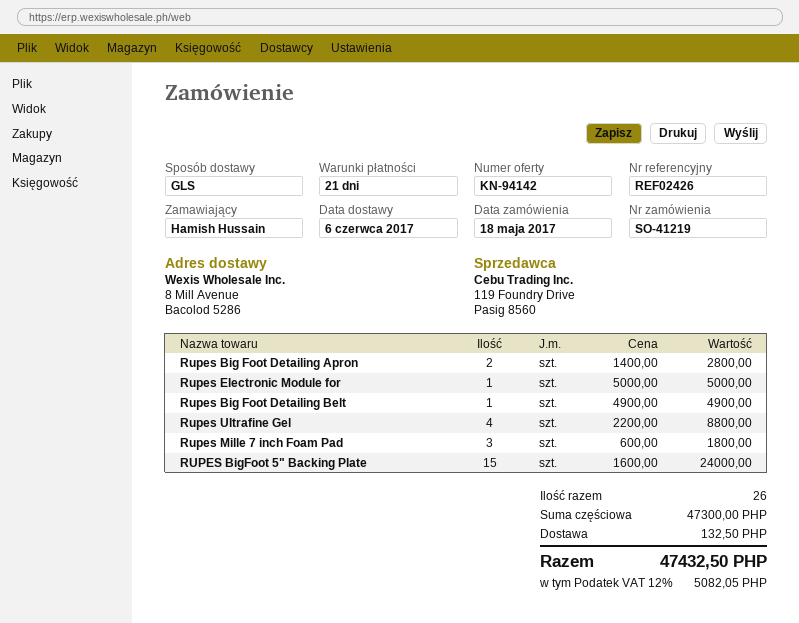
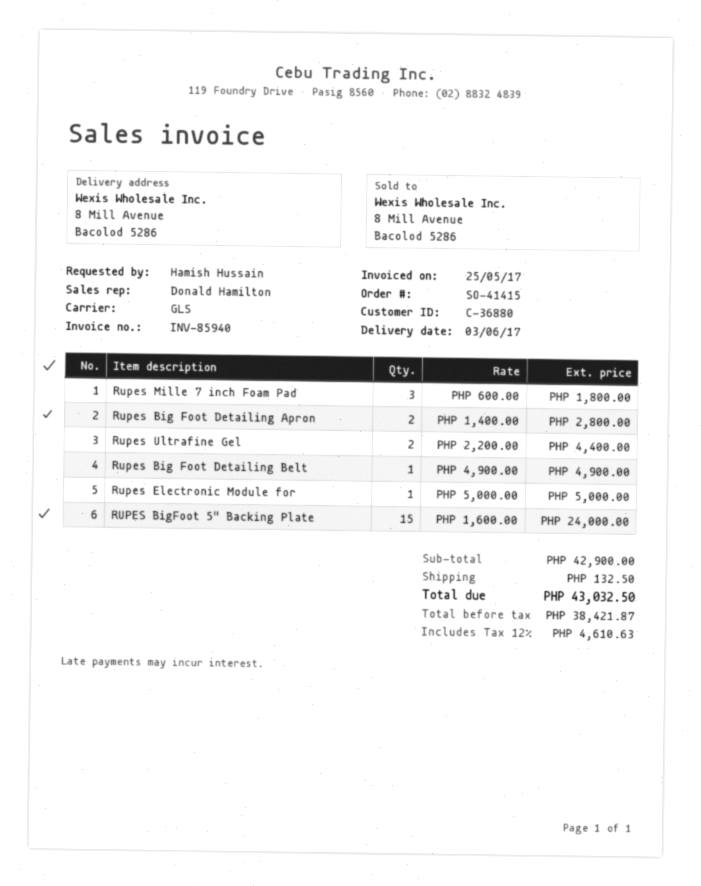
order number: SO-41219 -> SO-41415
delivery date: 2017-06-06 -> 2017-06-03
Rupes Ultrafine Gel: 4 x 2200.00 = 8800.00 -> 2 x 2200.00 = 4400.00
subtotal: 47300.00 -> 42900.00
tax: 12% = 5082.05 -> 12% = 4610.63
total: 47432.50 -> 43032.50

